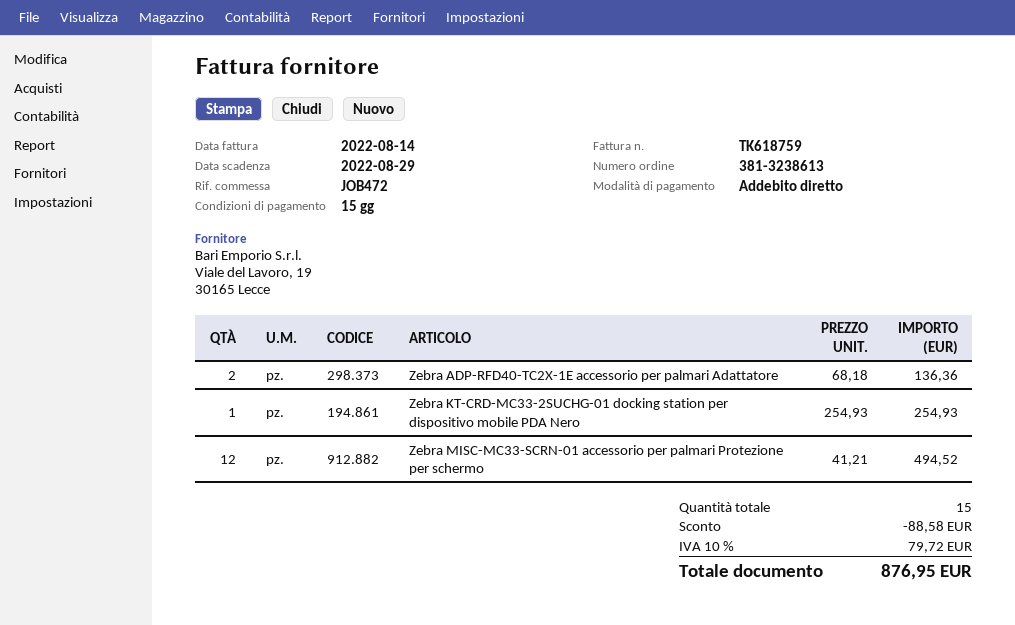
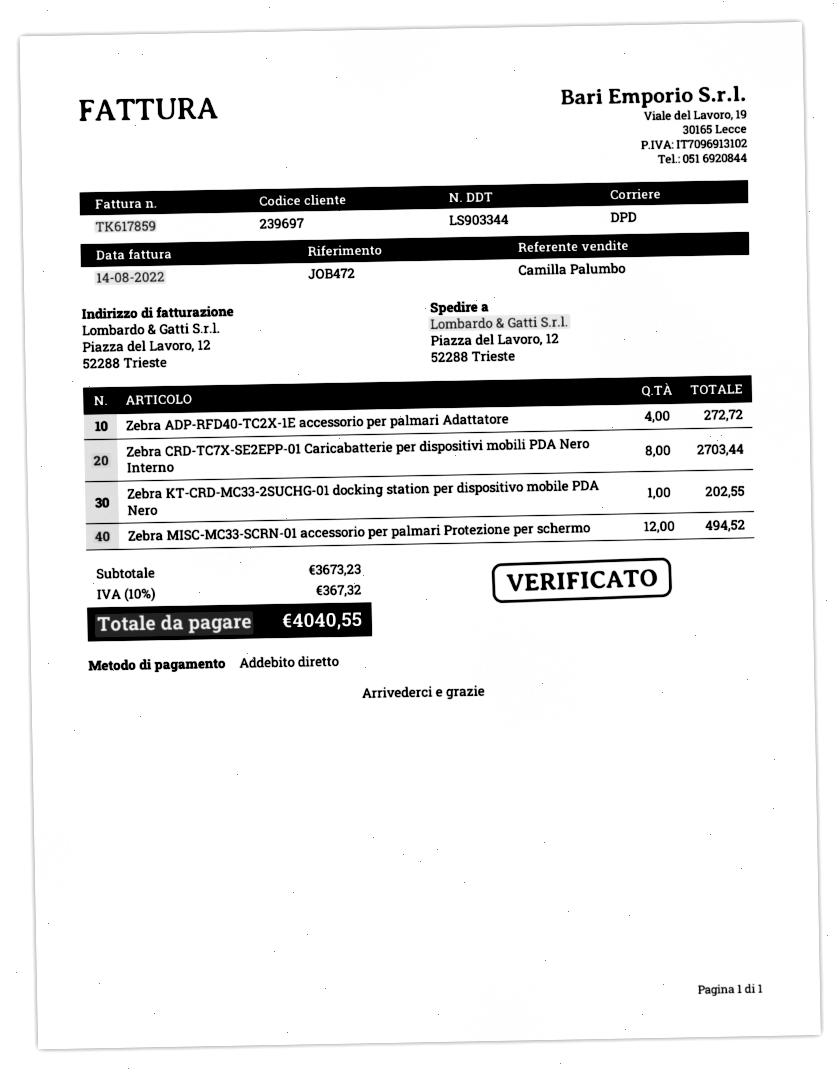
invoice number: TK618759 -> TK617859
Zebra ADP-RFD40-TC2X-1E accessorio per palmari Adattatore: 2 for 136.36 -> 4 for 272.72
Zebra KT-CRD-MC33-2SUCHG-01 docking station per dispositivo mobile PDA Nero: 1 for 254.93 -> 1 for 202.55
Zebra CRD-TC7X-SE2EPP-01 Caricabatterie per dispositivi mobili PDA Nero Interno: none -> 8 for 2703.44
discount: 88.58 -> none
tax: 10% = 79.72 -> 10% = 367.32
total: 876.95 -> 4040.55

